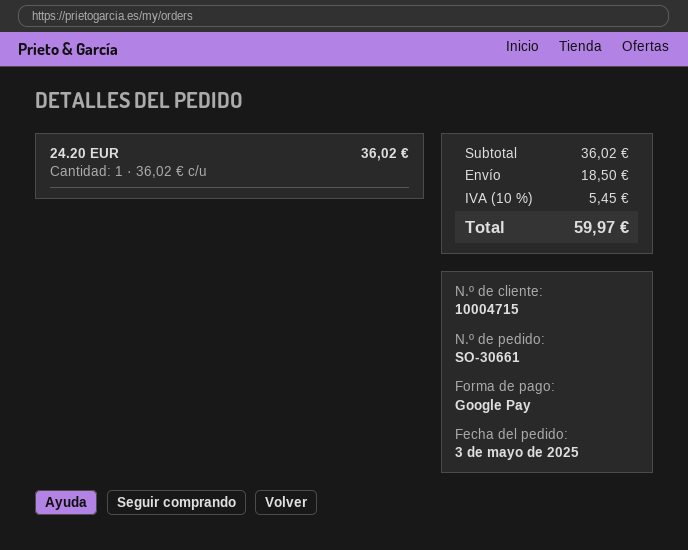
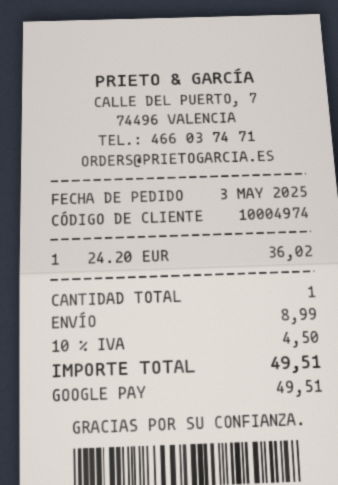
customer number: 10004715 -> 10004974
shipping: 18.50 -> 8.99
tax: 10% = 5.45 -> 10% = 4.50
total: 59.97 -> 49.51

